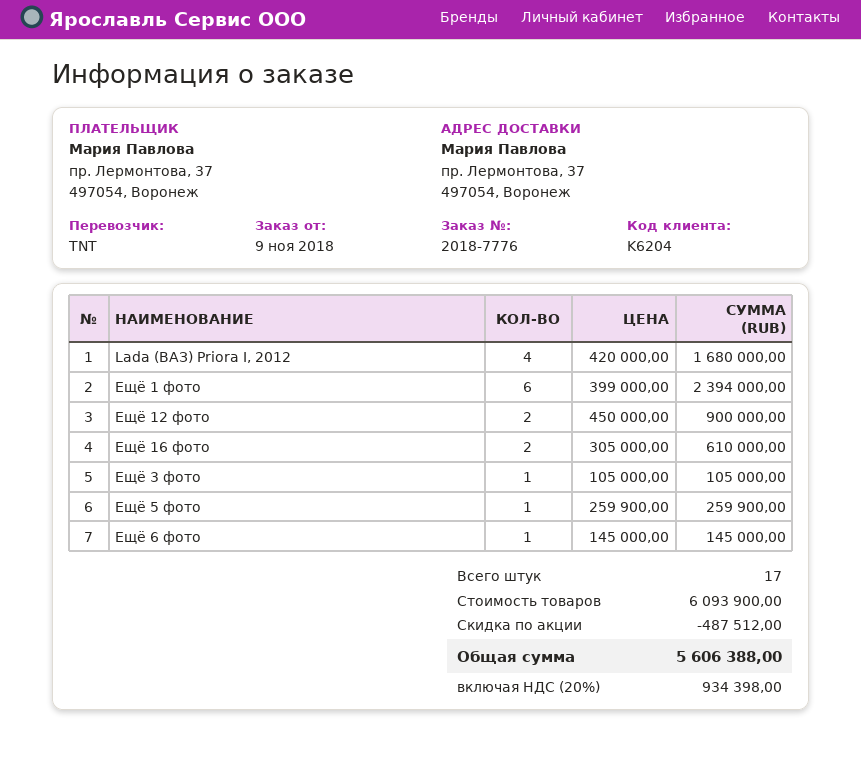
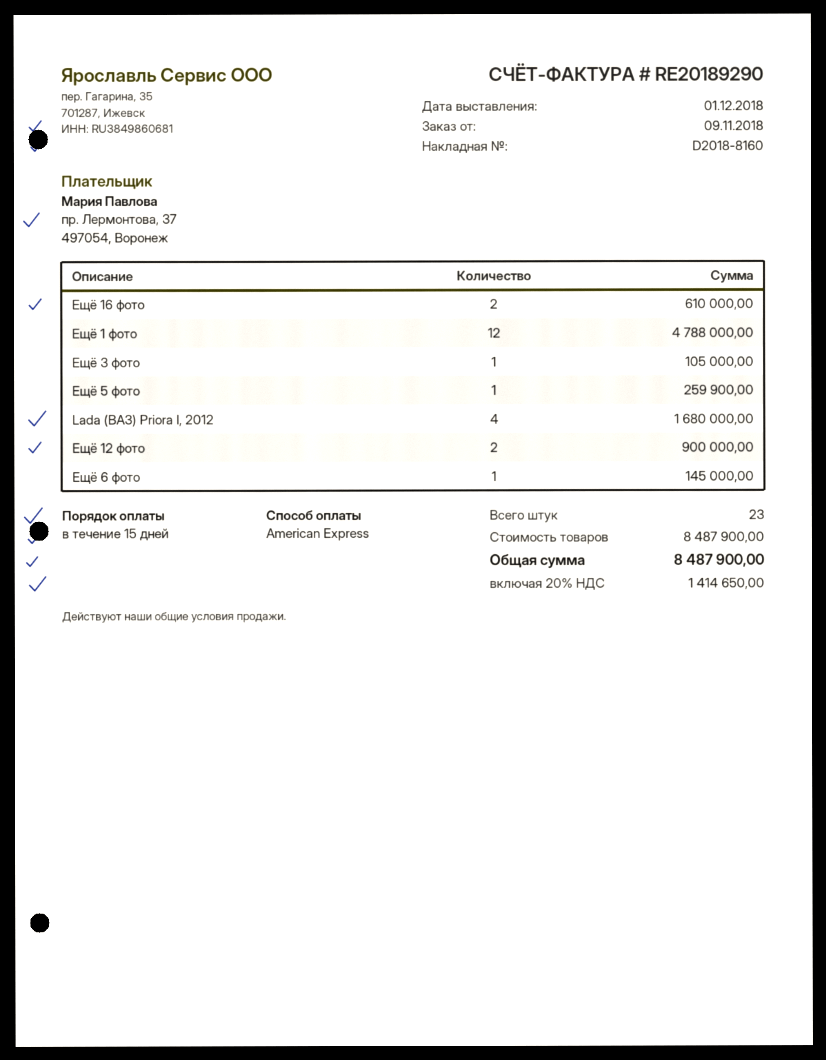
Ещё 1 фото: 6 for 2394000.00 -> 12 for 4788000.00
total quantity: 17 -> 23
subtotal: 6093900.00 -> 8487900.00
discount: 487512.00 -> none
tax: 20% = 934398.00 -> 20% = 1414650.00
total: 5606388.00 -> 8487900.00

